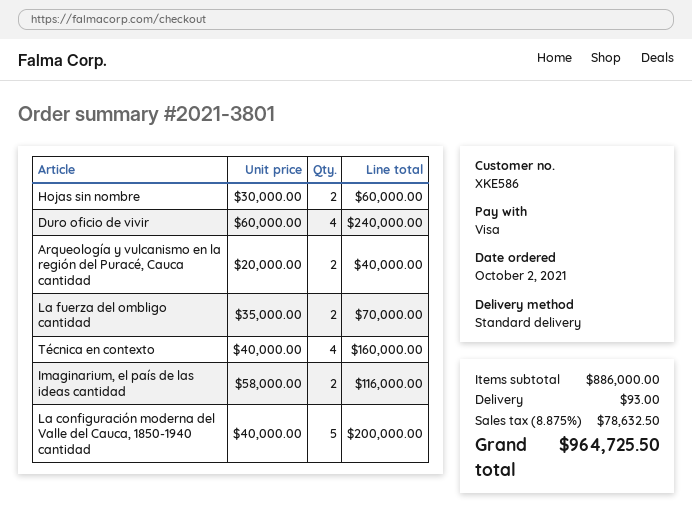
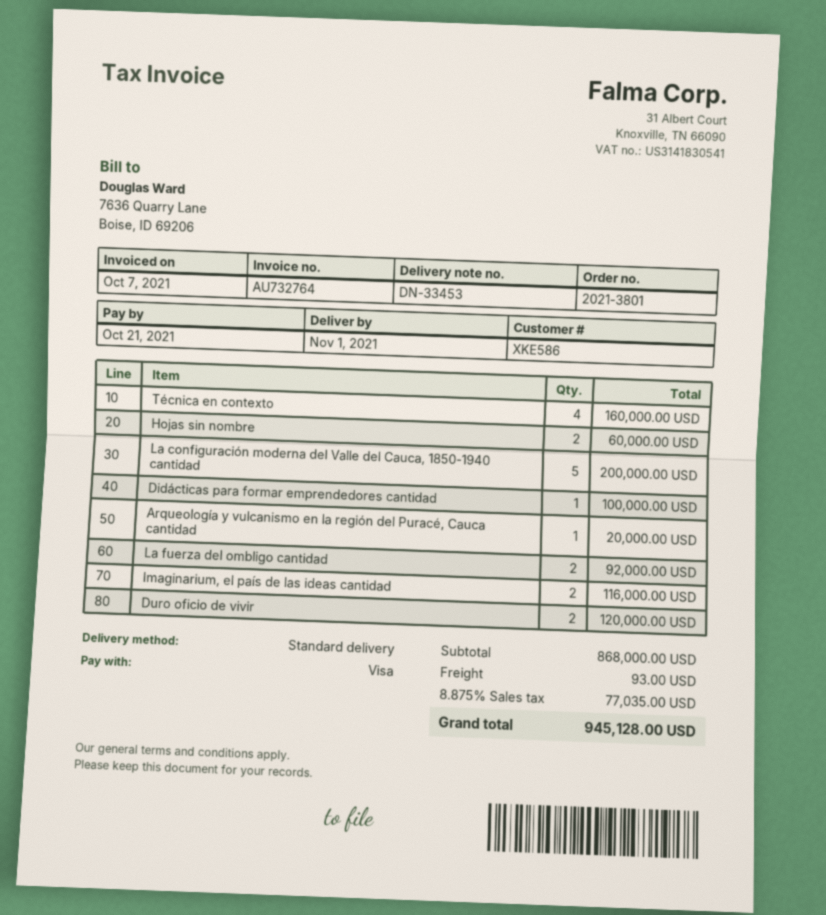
Duro oficio de vivir: 4 for 240000.00 -> 2 for 120000.00
Arqueología y vulcanismo en la región del Puracé, Cauca cantidad: 2 for 40000.00 -> 1 for 20000.00
La fuerza del ombligo cantidad: 2 for 70000.00 -> 2 for 92000.00
Didácticas para formar emprendedores cantidad: none -> 1 for 100000.00
subtotal: 886000.00 -> 868000.00
tax: 8.875% = 78632.50 -> 8.875% = 77035.00
total: 964725.50 -> 945128.00

